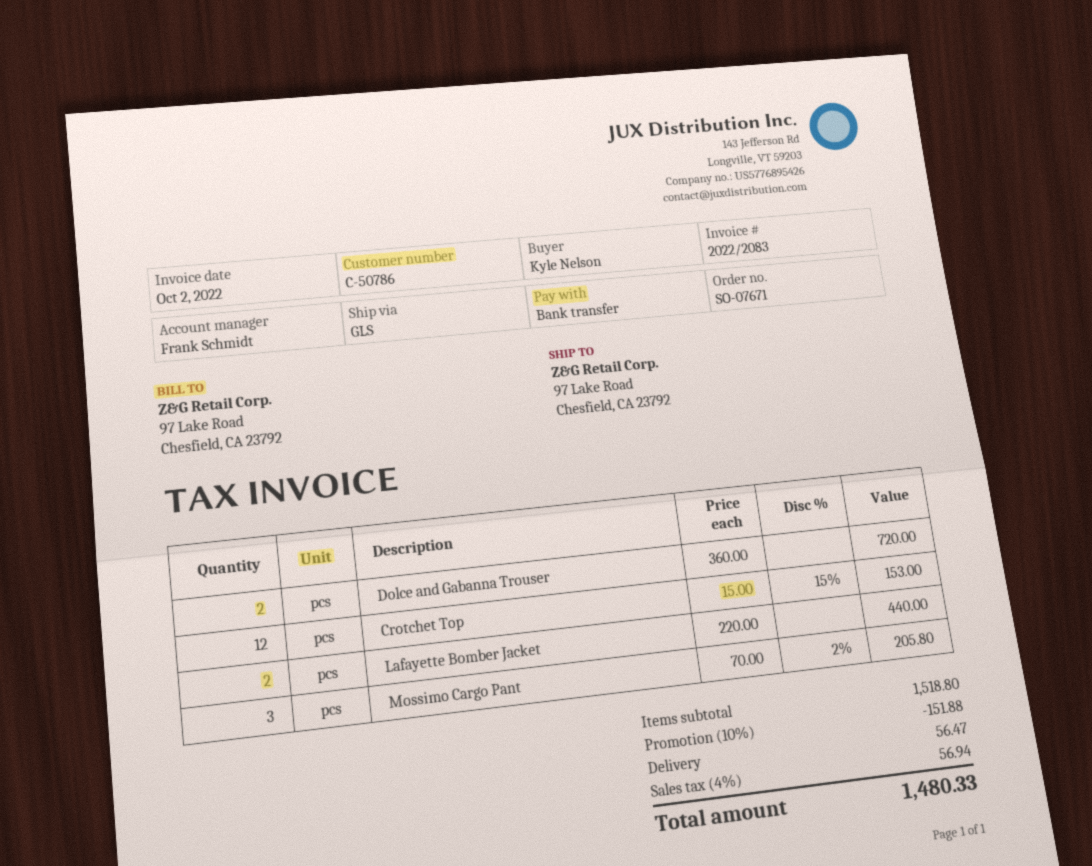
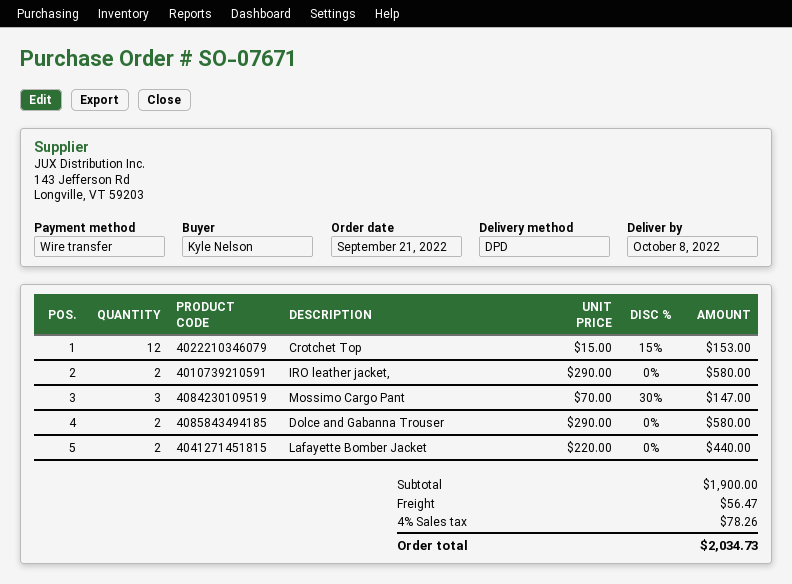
shipping method: GLS -> DPD
Dolce and Gabanna Trouser: 2 x 360.00 = 720.00 -> 2 x 290.00 = 580.00
Mossimo Cargo Pant: 3 x 70.00 - 2% = 205.80 -> 3 x 70.00 - 30% = 147.00
IRO leather jacket,: none -> 2 x 290.00 = 580.00
subtotal: 1518.80 -> 1900.00
discount: 10% = 151.88 -> none
tax: 4% = 56.94 -> 4% = 78.26
total: 1480.33 -> 2034.73

